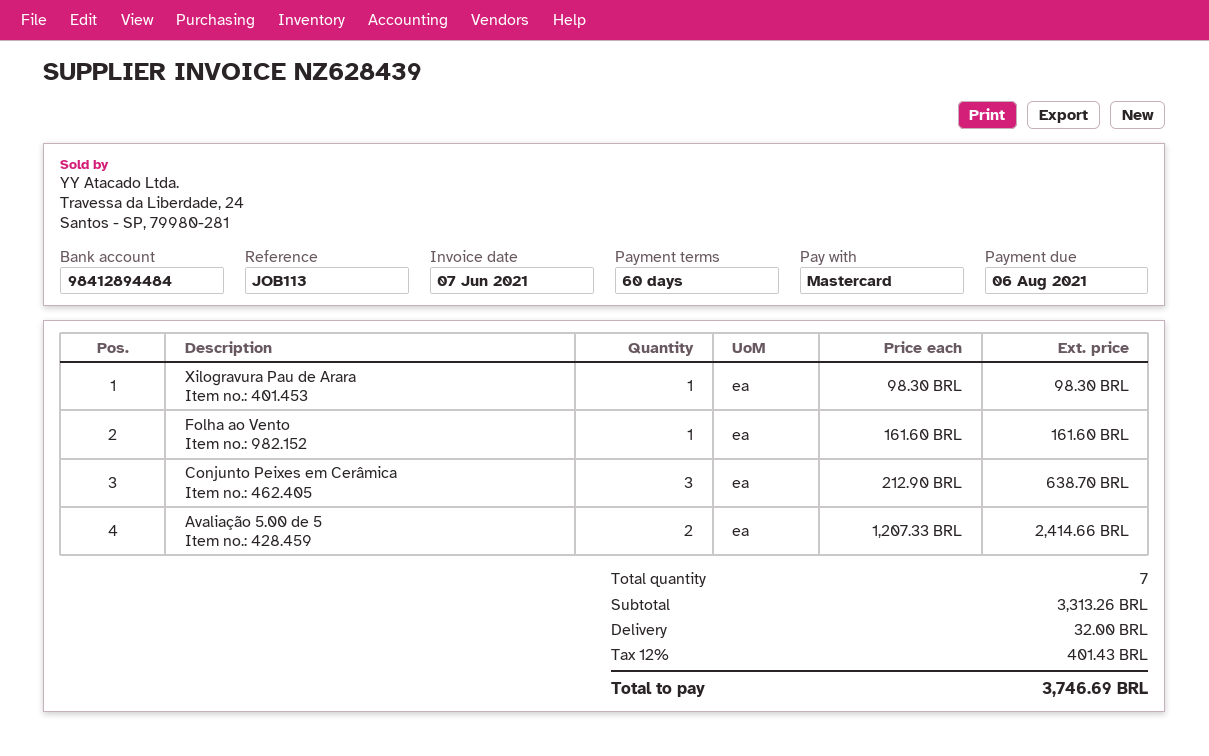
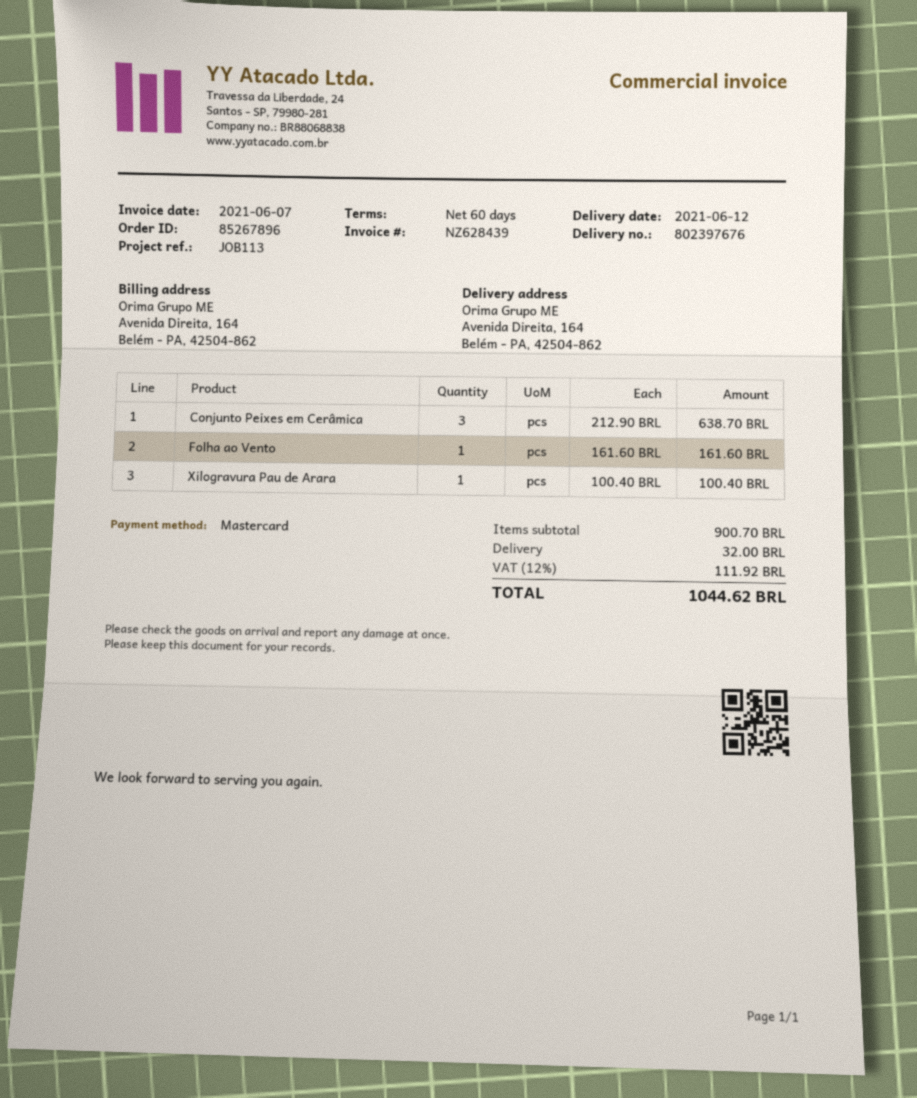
Xilogravura Pau de Arara: 1 x 98.30 = 98.30 -> 1 x 100.40 = 100.40
Avaliação 5.00 de 5: 2 x 1207.33 = 2414.66 -> none
subtotal: 3313.26 -> 900.70
tax: 12% = 401.43 -> 12% = 111.92
total: 3746.69 -> 1044.62

